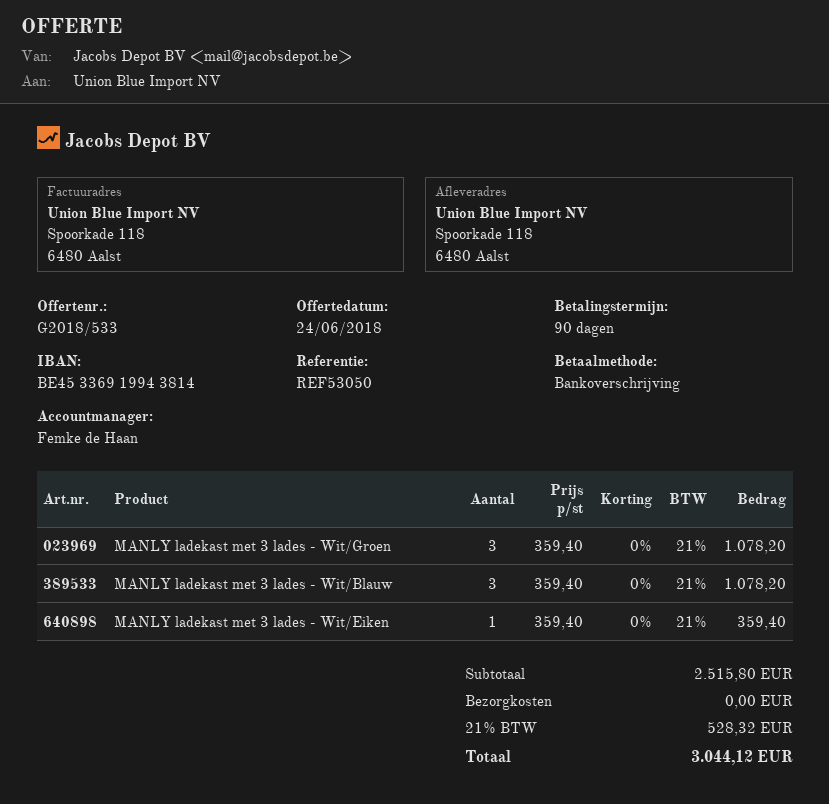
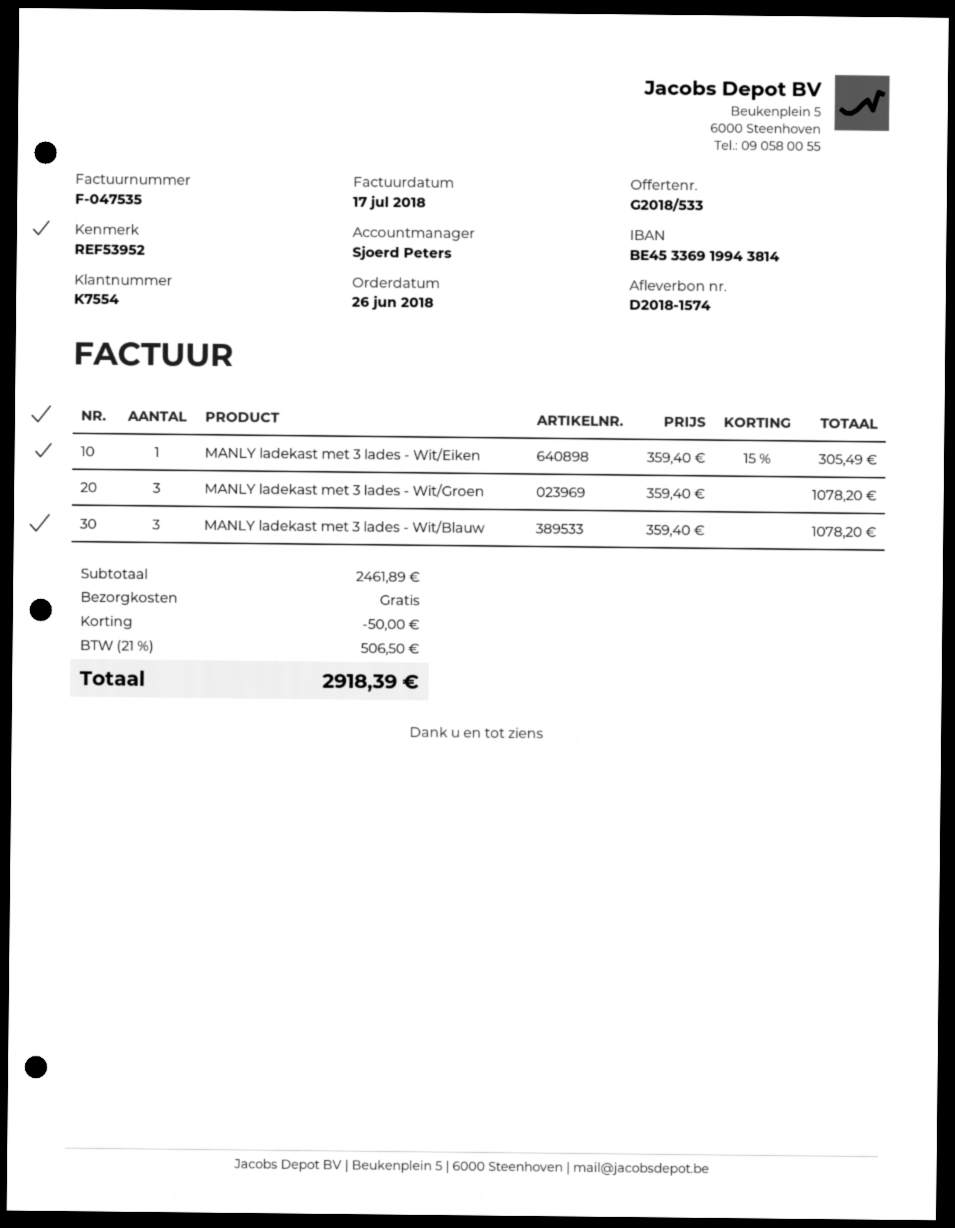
reference: REF53050 -> REF53952
sales rep: Femke de Haan -> Sjoerd Peters
MANLY ladekast met 3 lades - Wit/Eiken: 1 x 359.40 = 359.40 -> 1 x 359.40 - 15% = 305.49
subtotal: 2515.80 -> 2461.89
discount: none -> 50.00
tax: 21% = 528.32 -> 21% = 506.50
total: 3044.12 -> 2918.39

